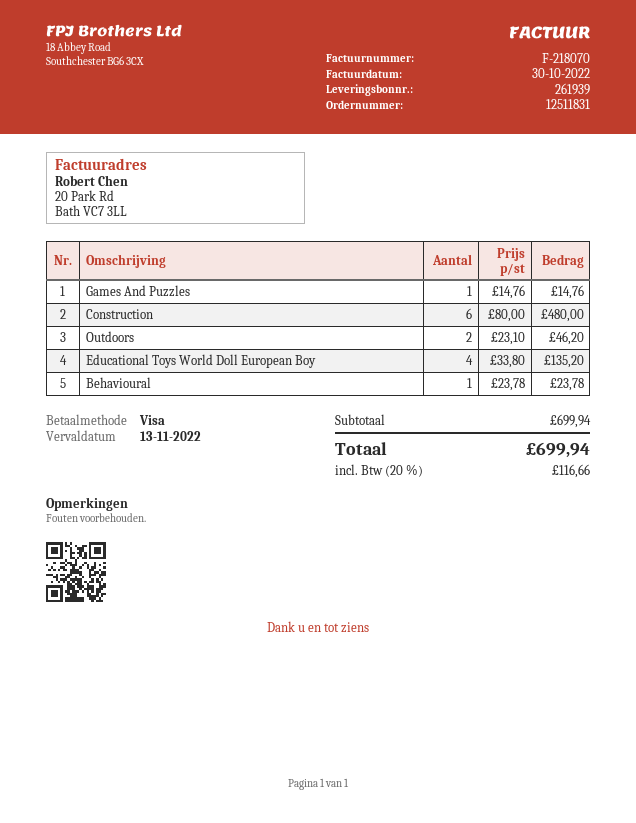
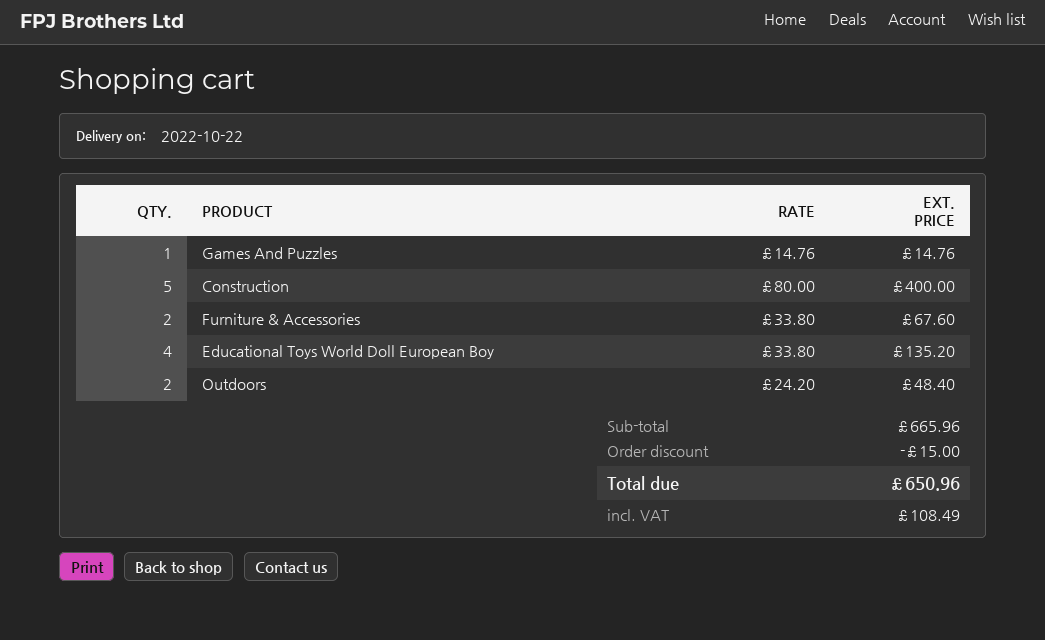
Construction: 6 x 80.00 = 480.00 -> 5 x 80.00 = 400.00
Outdoors: 2 x 23.10 = 46.20 -> 2 x 24.20 = 48.40
Behavioural: 1 x 23.78 = 23.78 -> none
Furniture & Accessories: none -> 2 x 33.80 = 67.60
subtotal: 699.94 -> 665.96
discount: none -> 15.00
tax: 116.66 -> 108.49
total: 699.94 -> 650.96

